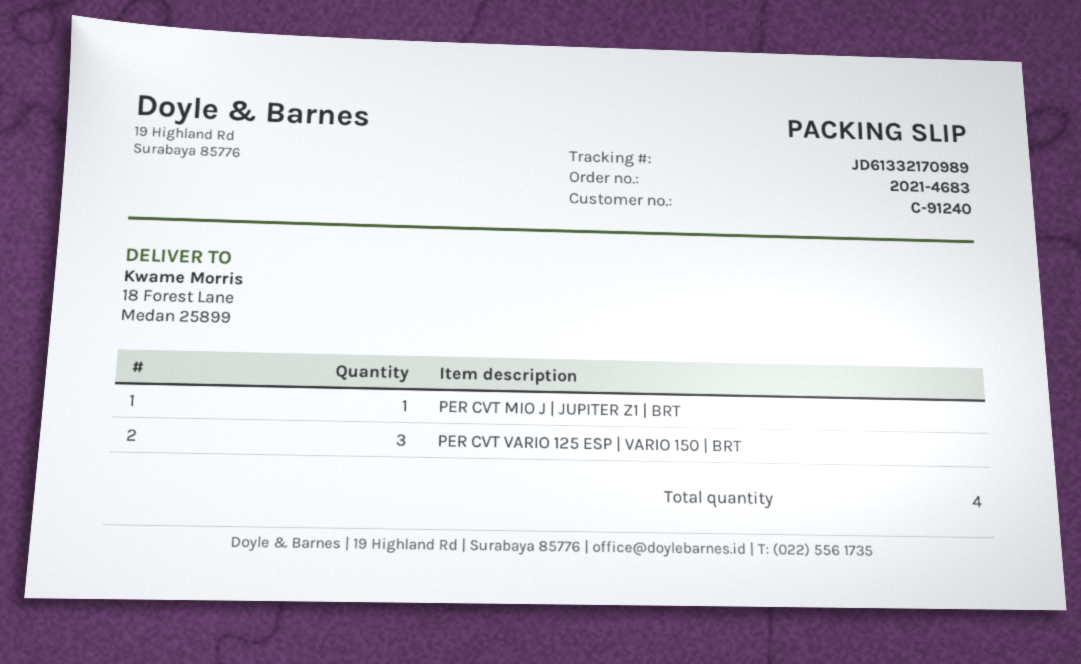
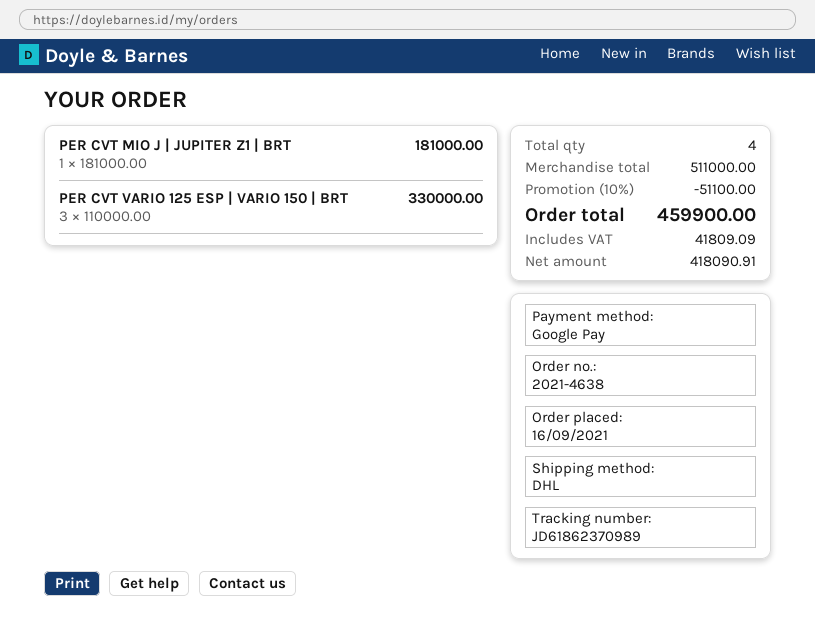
order number: 2021-4683 -> 2021-4638
tracking number: JD61332170989 -> JD61862370989

